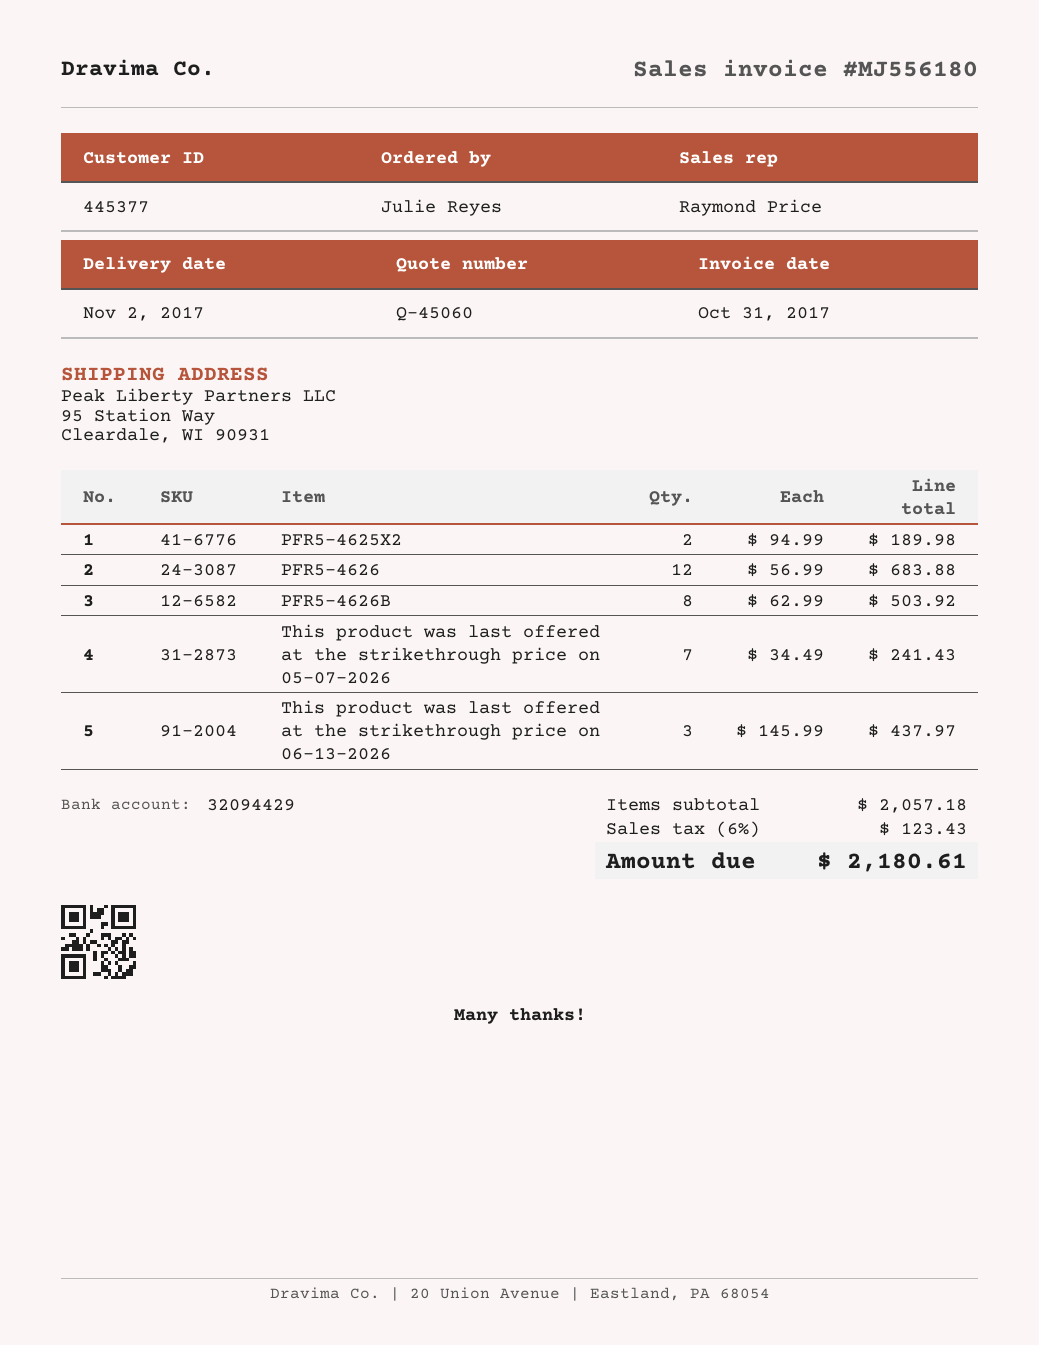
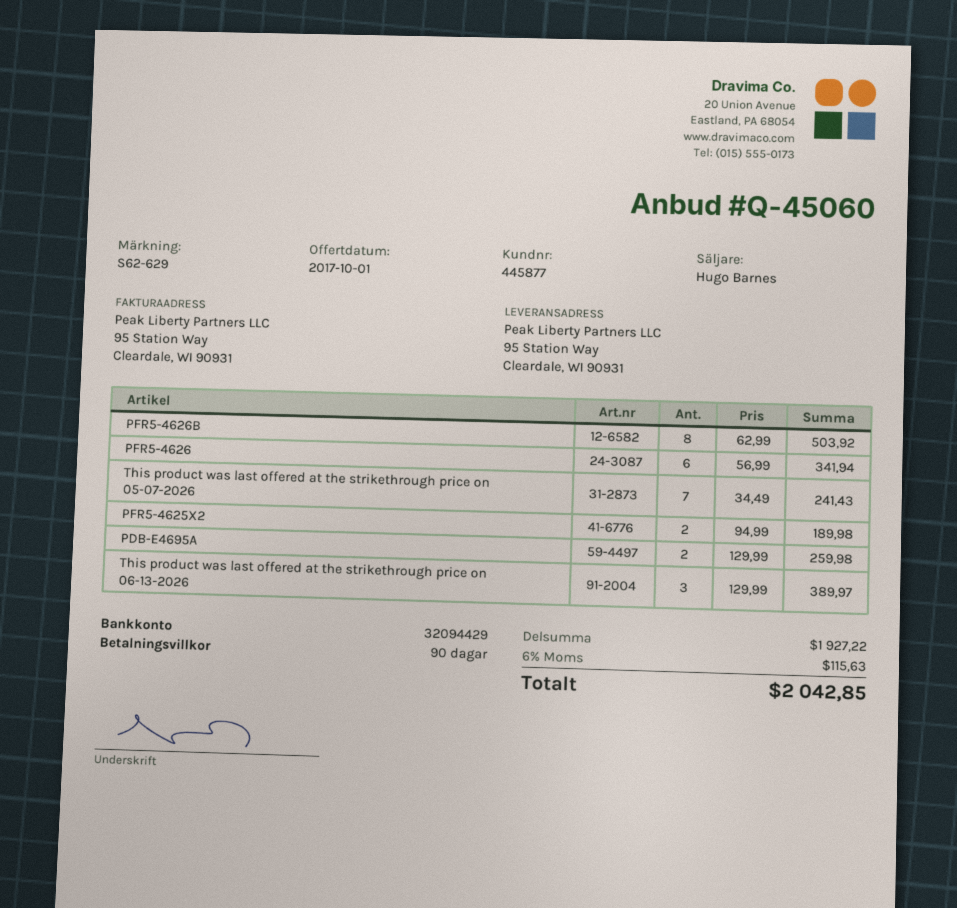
customer number: 445377 -> 445877
sales rep: Raymond Price -> Hugo Barnes
PFR5-4626: 12 x 56.99 = 683.88 -> 6 x 56.99 = 341.94
This product was last offered at the strikethrough price on 06-13-2026: 3 x 145.99 = 437.97 -> 3 x 129.99 = 389.97
PDB-E4695A: none -> 2 x 129.99 = 259.98
subtotal: 2057.18 -> 1927.22
tax: 6% = 123.43 -> 6% = 115.63
total: 2180.61 -> 2042.85

